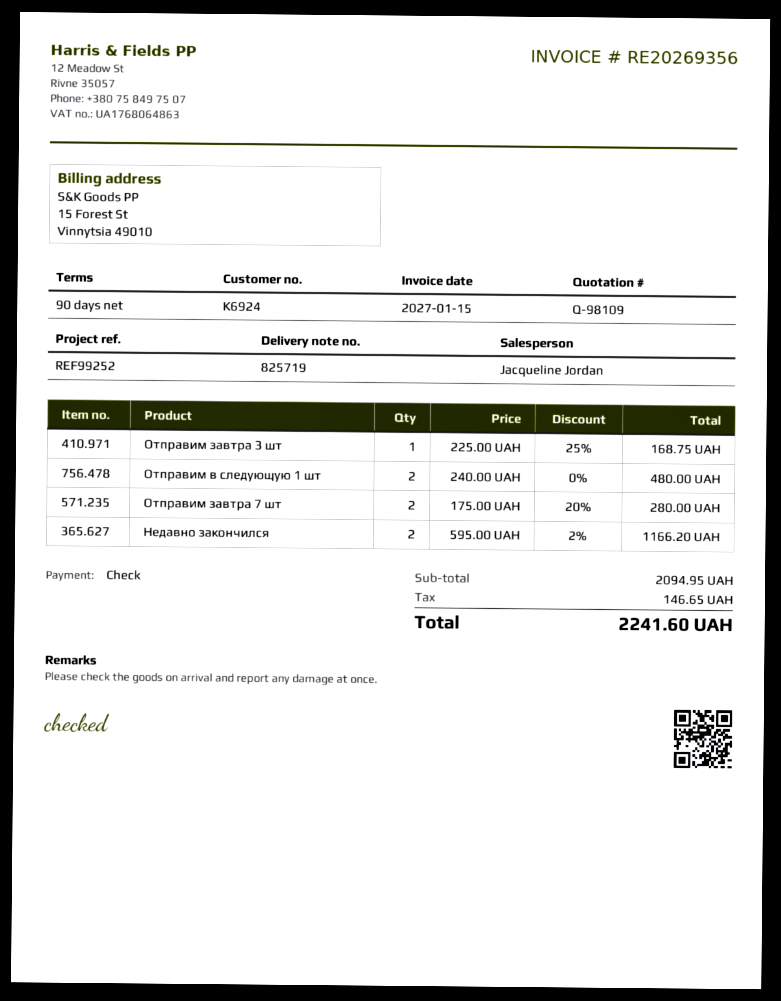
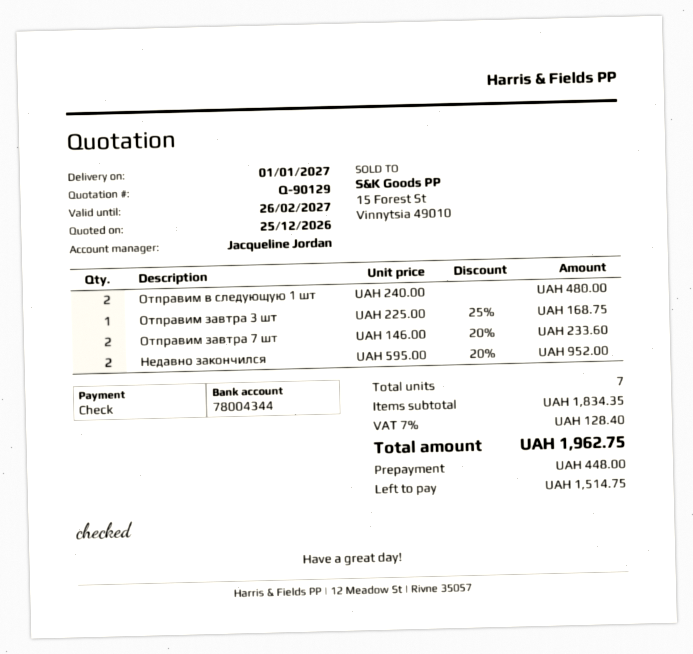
quote number: Q-98109 -> Q-90129
Отправим завтра 7 шт: 2 x 175.00 - 20% = 280.00 -> 2 x 146.00 - 20% = 233.60
Недавно закончился: 2 x 595.00 - 2% = 1166.20 -> 2 x 595.00 - 20% = 952.00
subtotal: 2094.95 -> 1834.35
tax: 146.65 -> 128.40
total: 2241.60 -> 1962.75

